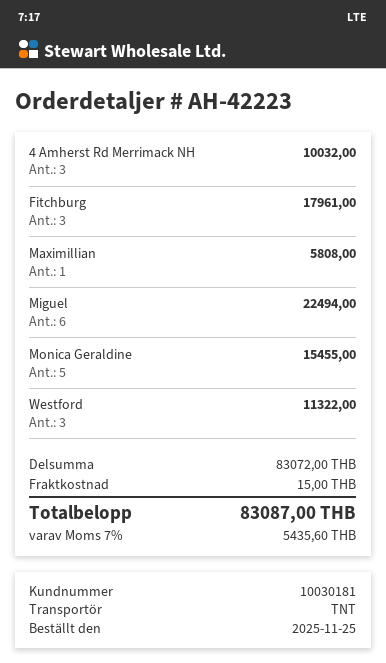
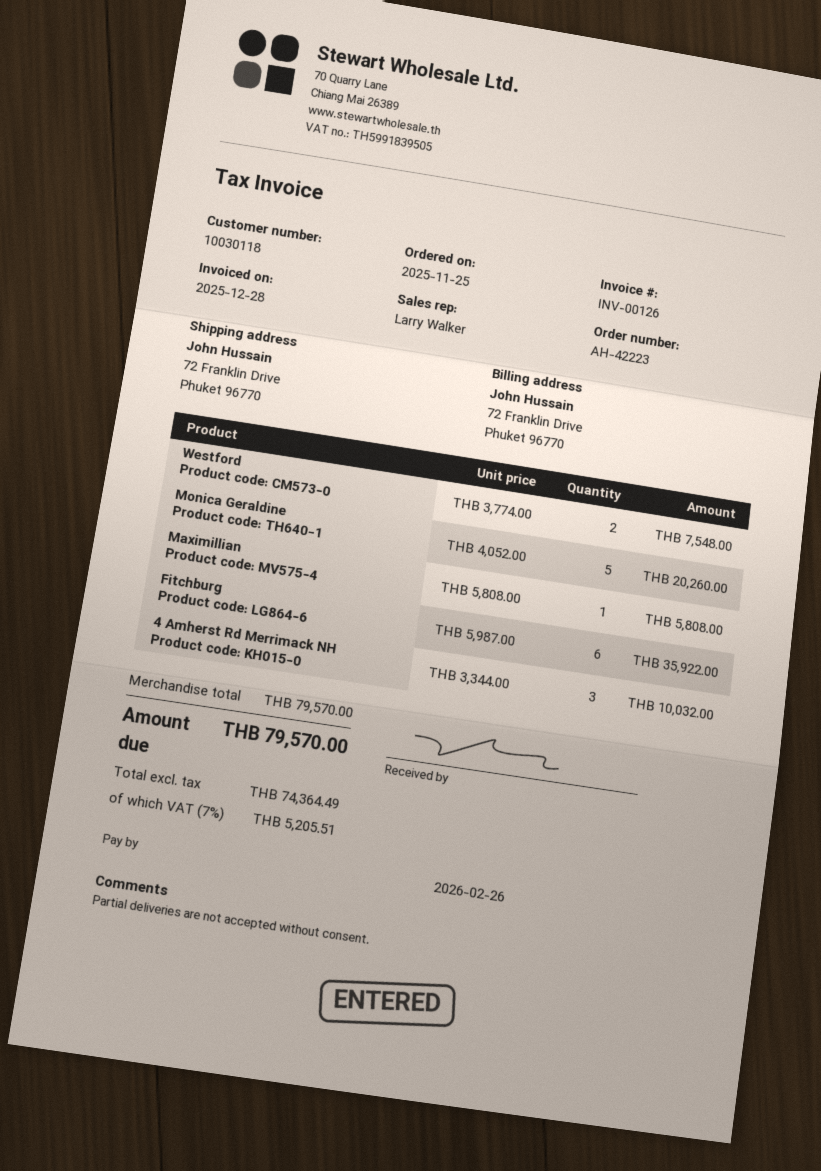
customer number: 10030181 -> 10030118
Fitchburg: 3 for 17961.00 -> 6 for 35922.00
Miguel: 6 for 22494.00 -> none
Monica Geraldine: 5 for 15455.00 -> 5 for 20260.00
Westford: 3 for 11322.00 -> 2 for 7548.00
subtotal: 83072.00 -> 79570.00
shipping: 15.00 -> none
tax: 7% = 5435.60 -> 7% = 5205.51
total: 83087.00 -> 79570.00

